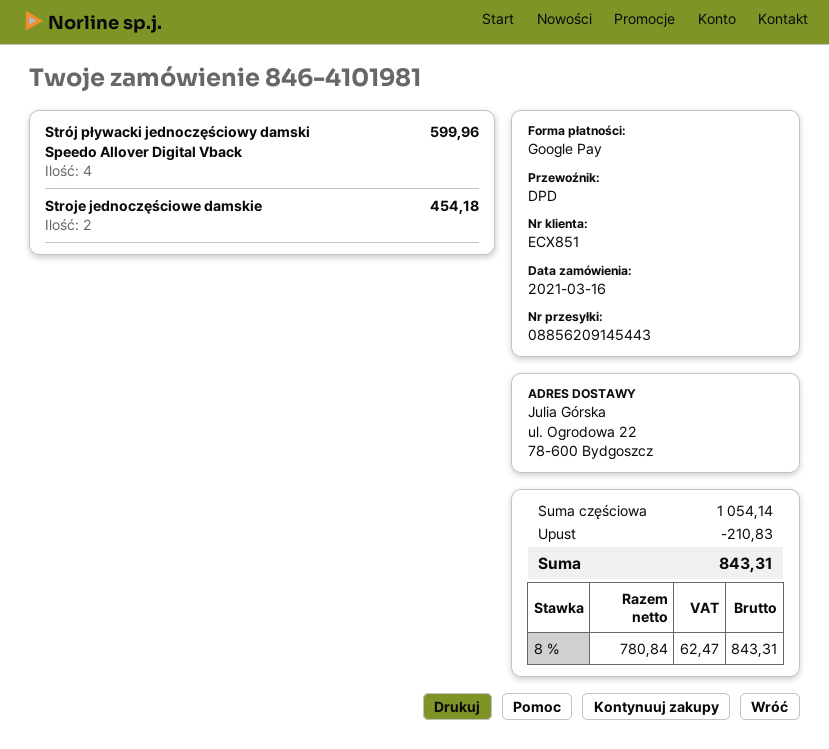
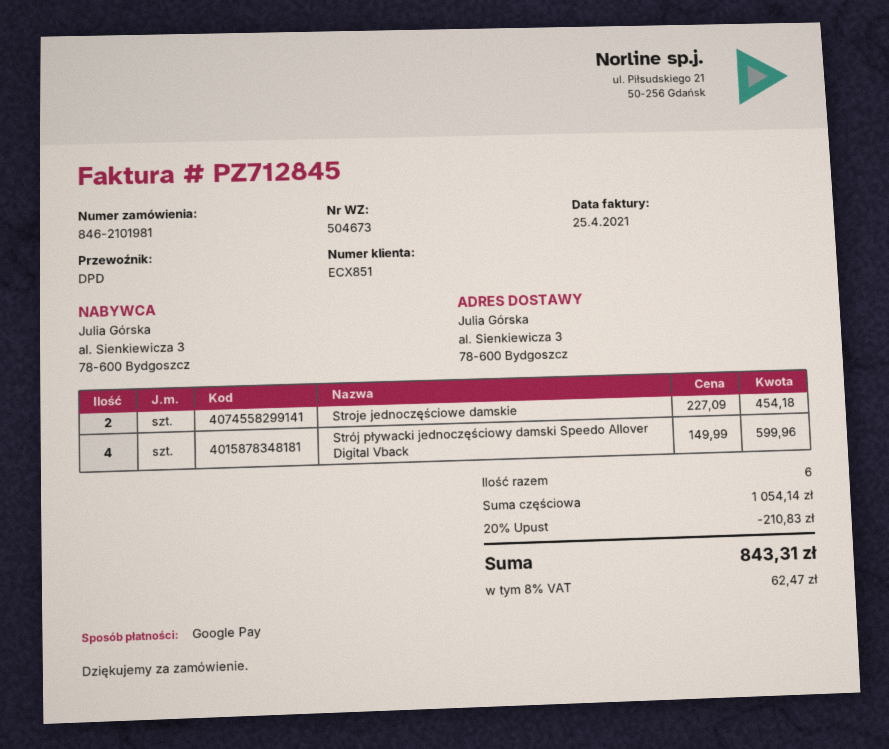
order number: 846-4101981 -> 846-2101981
ship to: ul. Ogrodowa 22, 78-600 Bydgoszcz -> al. Sienkiewicza 3, 78-600 Bydgoszcz

